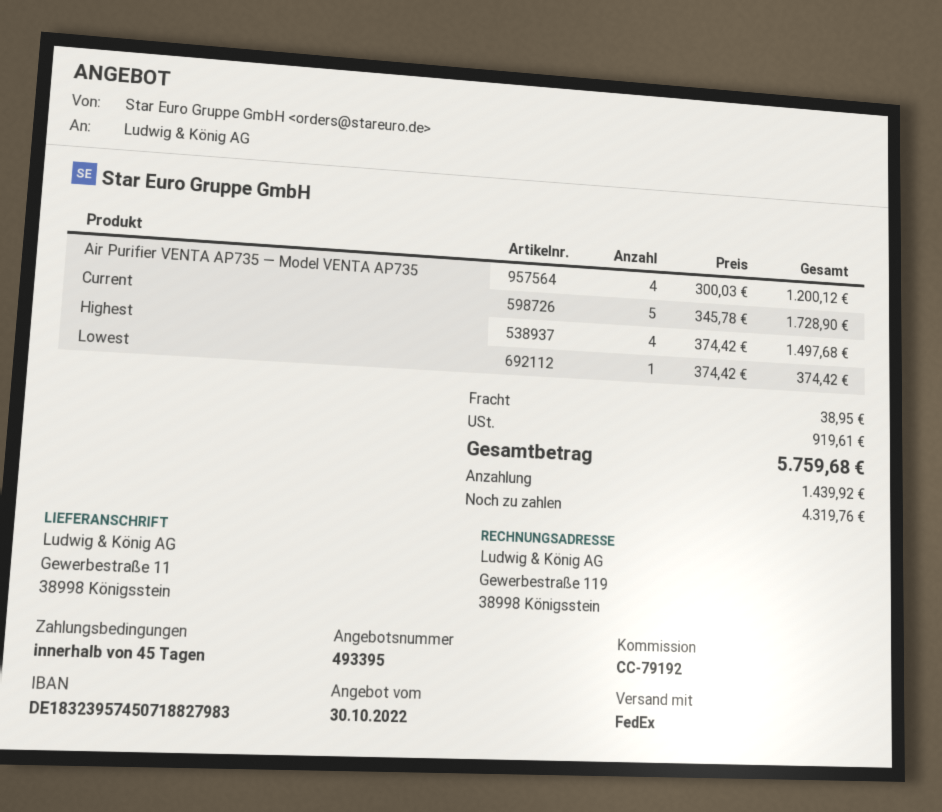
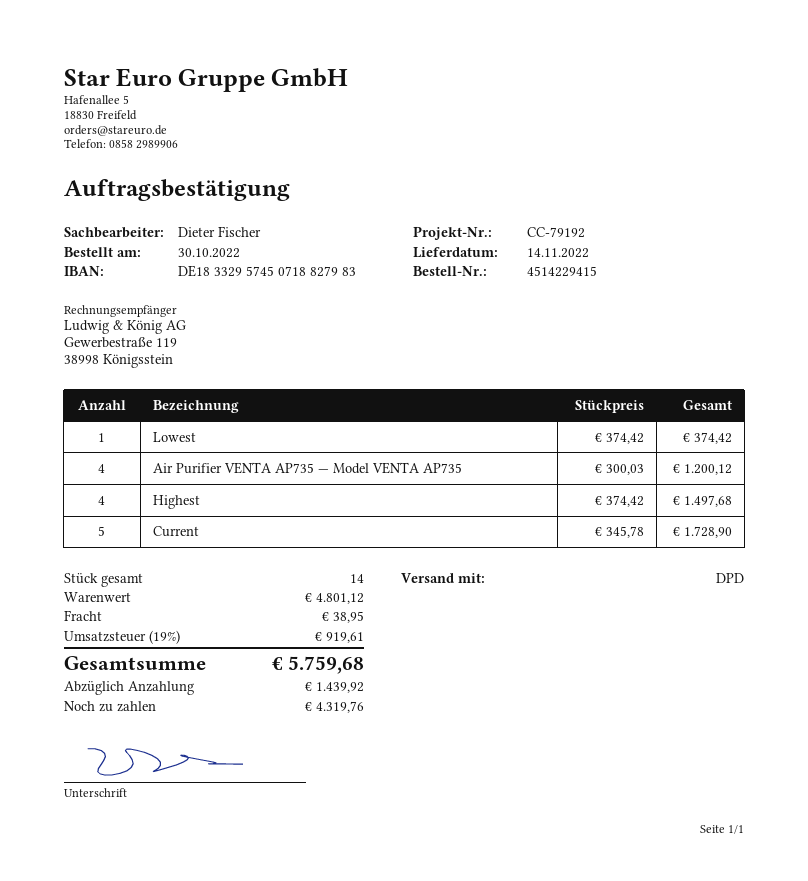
bank account: DE18323957450718827983 -> DE18332957450718827983
shipping method: FedEx -> DPD

